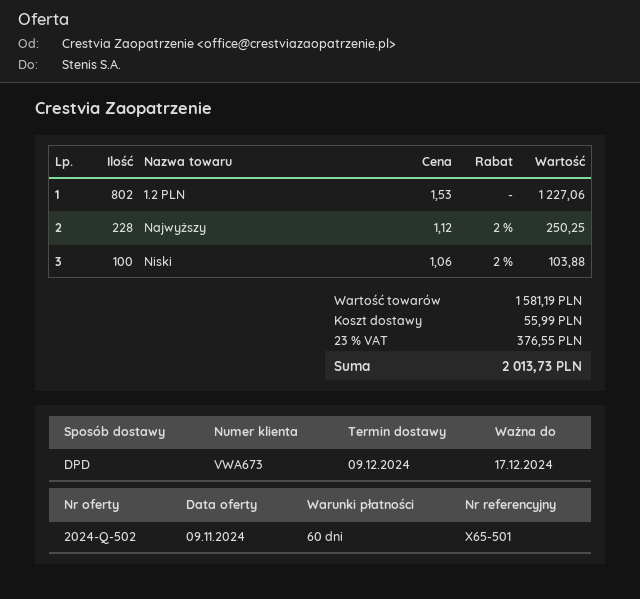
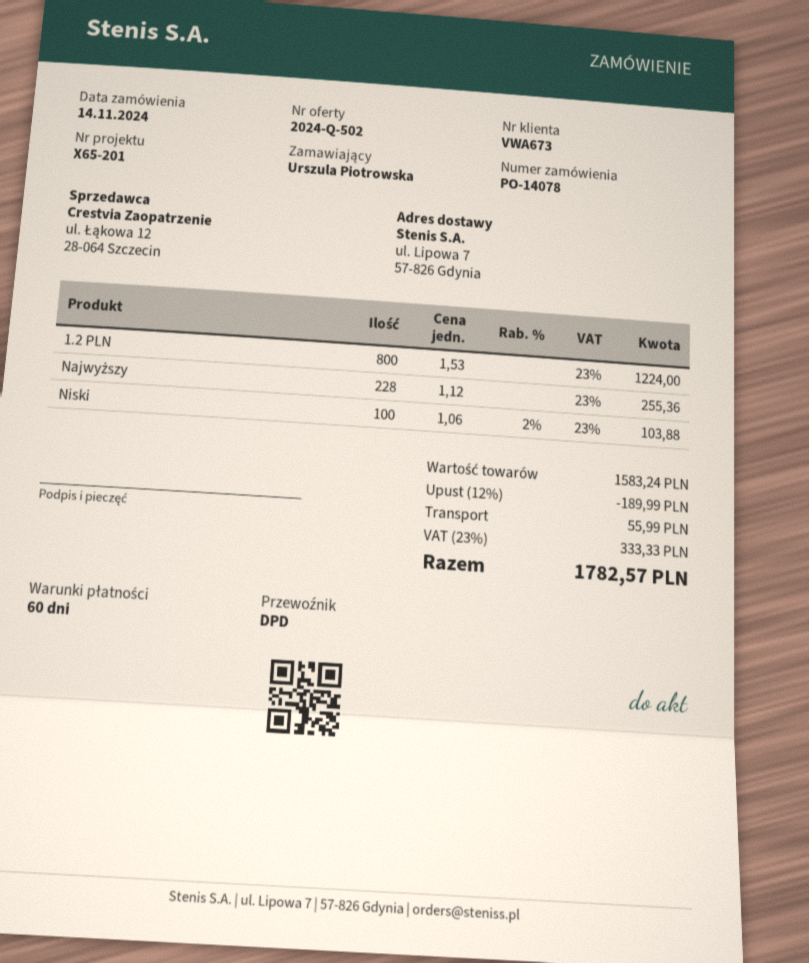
reference: X65-501 -> X65-201
1.2 PLN: 802 x 1.53 = 1227.06 -> 800 x 1.53 = 1224.00
Najwyższy: 228 x 1.12 - 2% = 250.25 -> 228 x 1.12 = 255.36
subtotal: 1581.19 -> 1583.24
discount: none -> 12% = 189.99
tax: 23% = 376.55 -> 23% = 333.33
total: 2013.73 -> 1782.57

